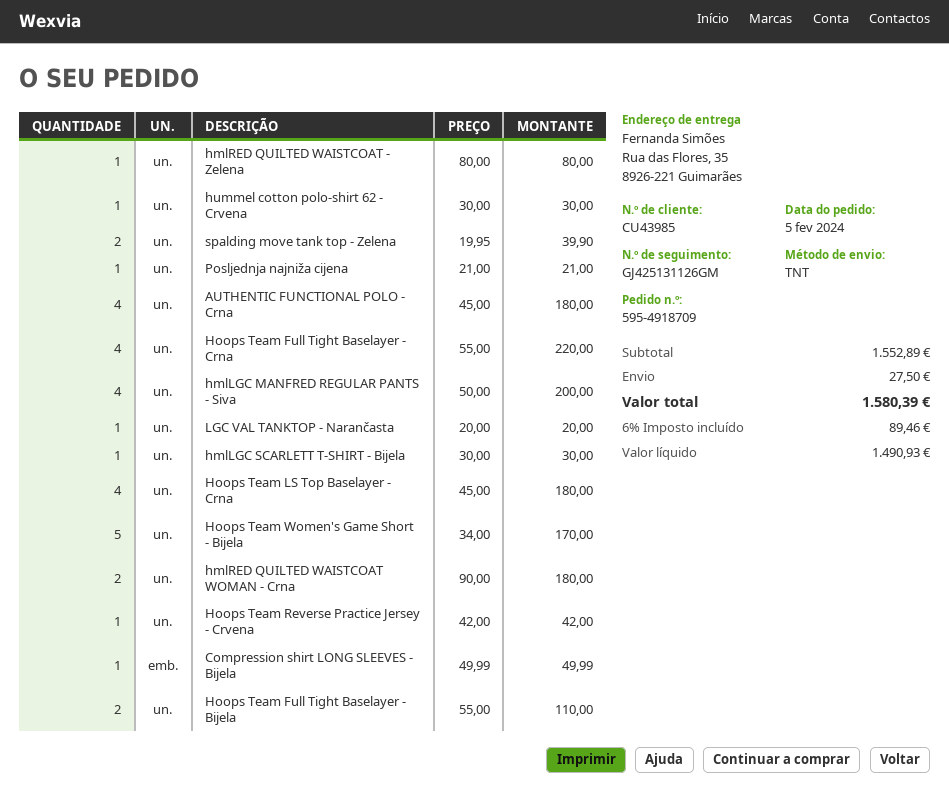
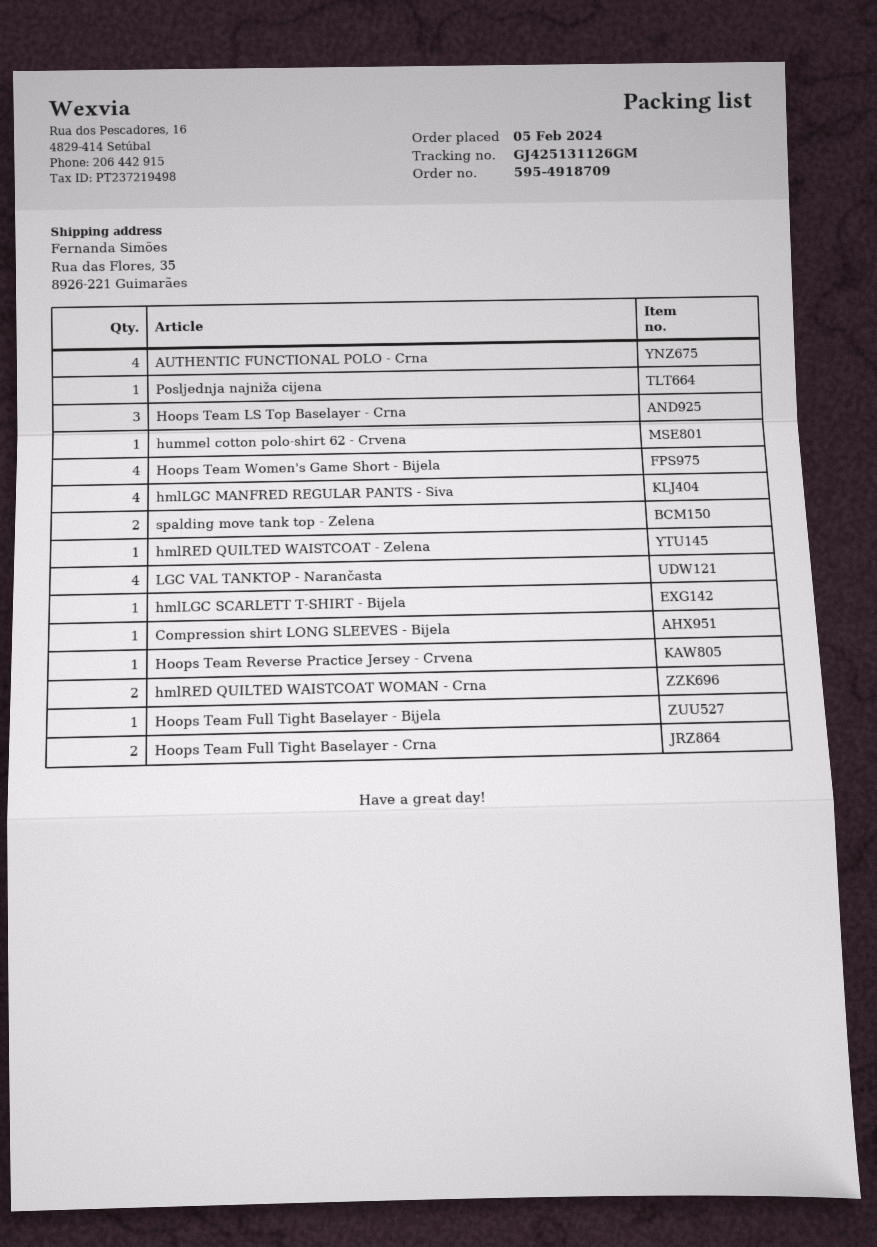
Hoops Team Full Tight Baselayer - Crna: 4 -> 2
LGC VAL TANKTOP - Narančasta: 1 -> 4
Hoops Team LS Top Baselayer - Crna: 4 -> 3
Hoops Team Women's Game Short - Bijela: 5 -> 4
Hoops Team Full Tight Baselayer - Bijela: 2 -> 1

